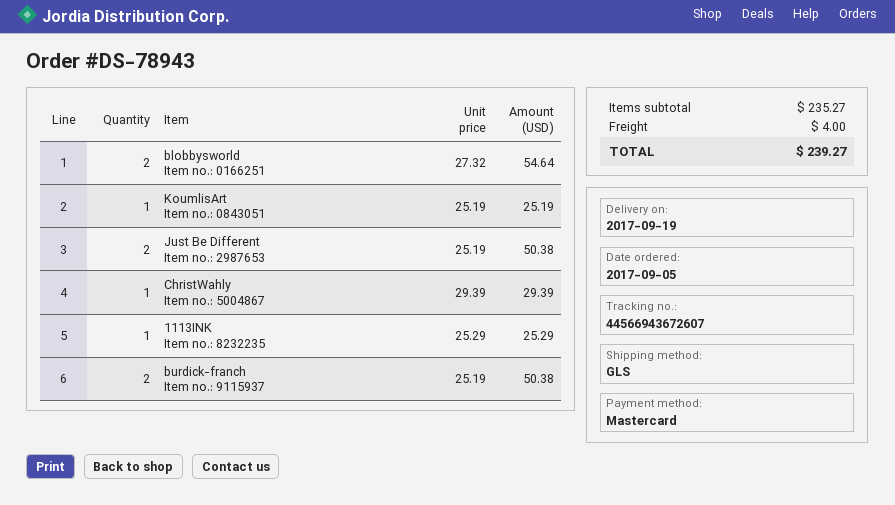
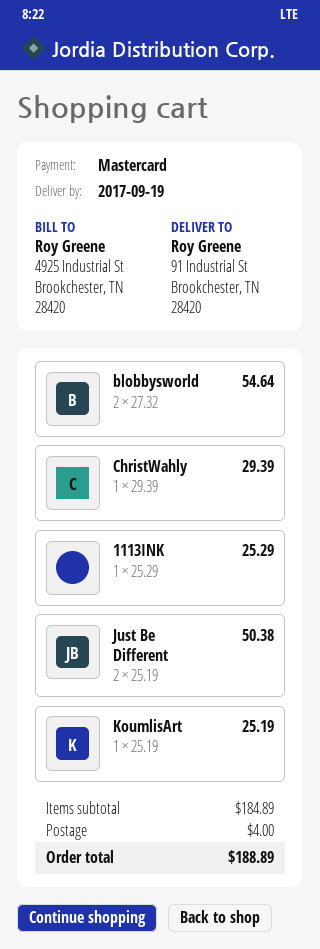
burdick-franch: 2 x 25.19 = 50.38 -> none
subtotal: 235.27 -> 184.89
total: 239.27 -> 188.89

